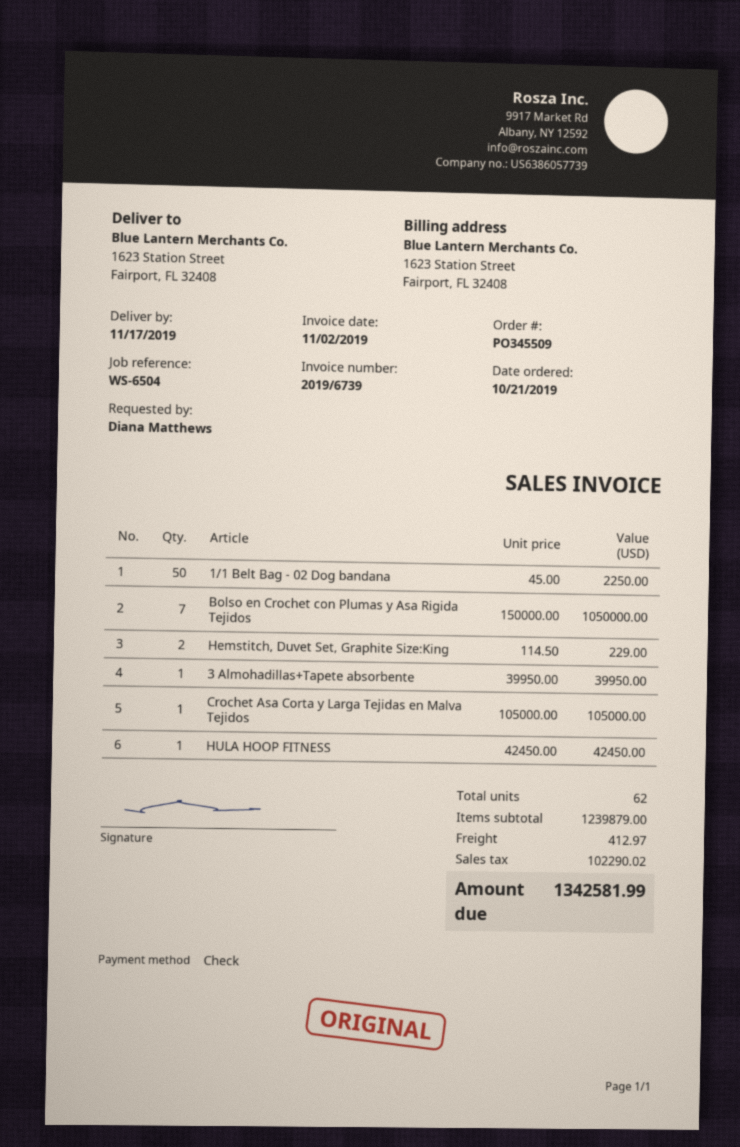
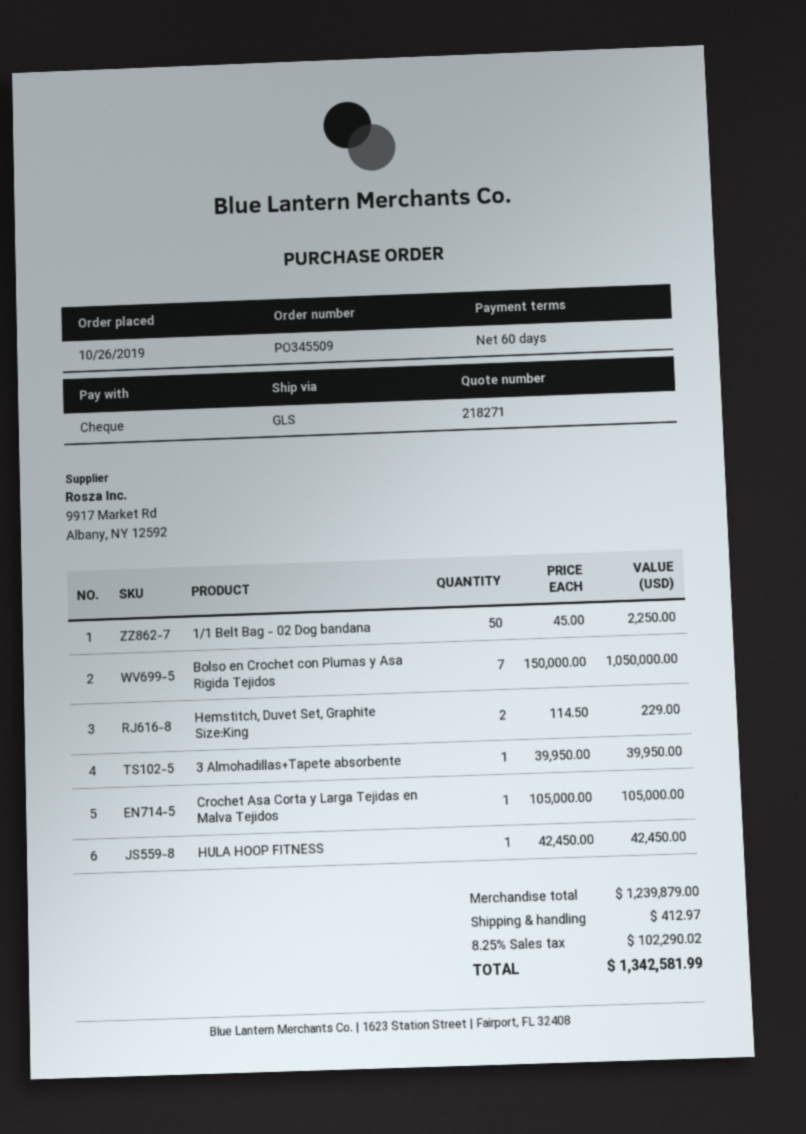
order date: 2019-10-21 -> 2019-10-26

